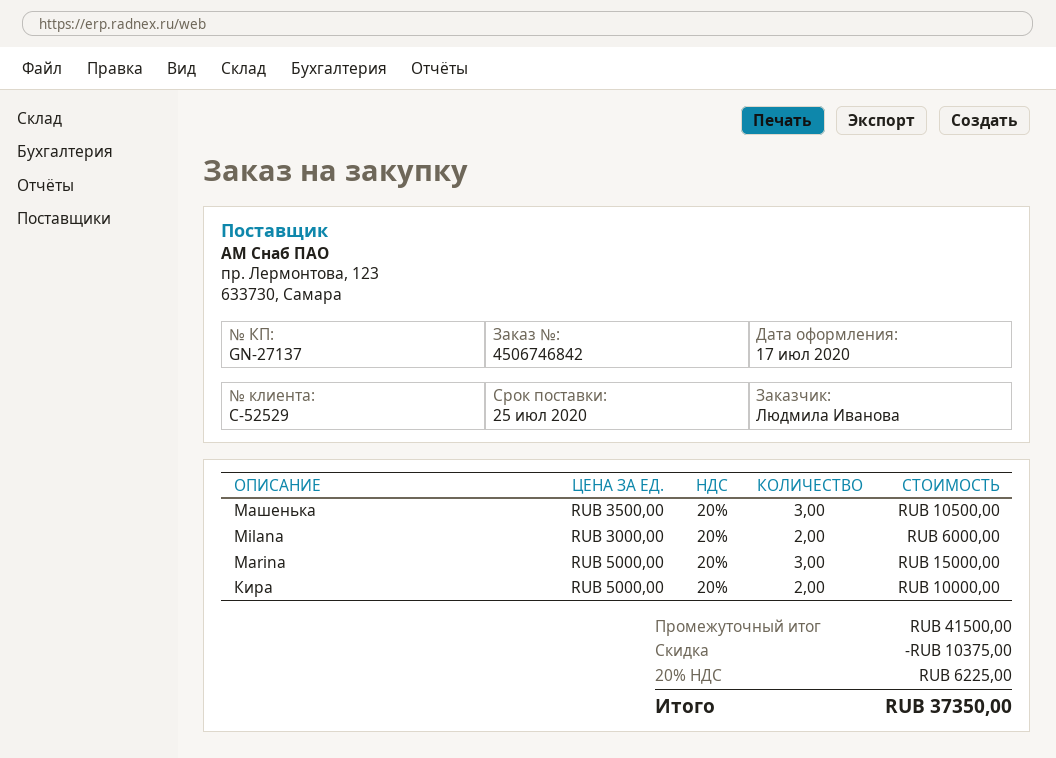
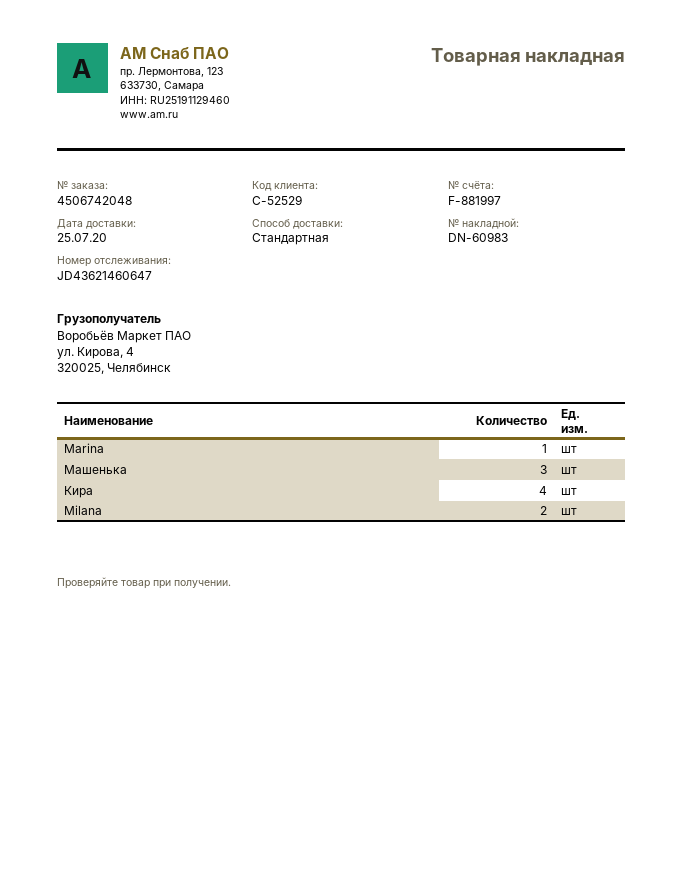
order number: 4506746842 -> 4506742048
Marina: 3 -> 1
Кира: 2 -> 4

